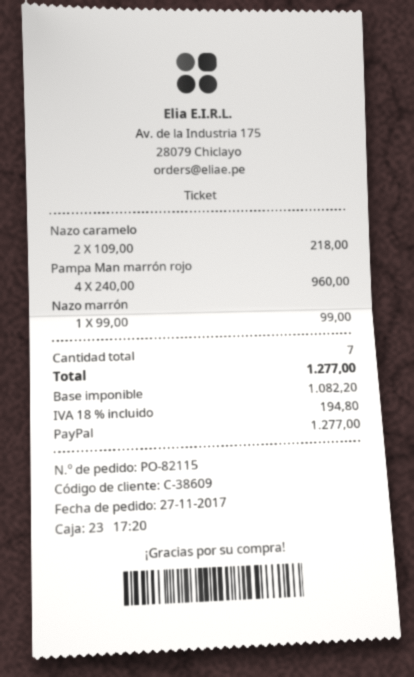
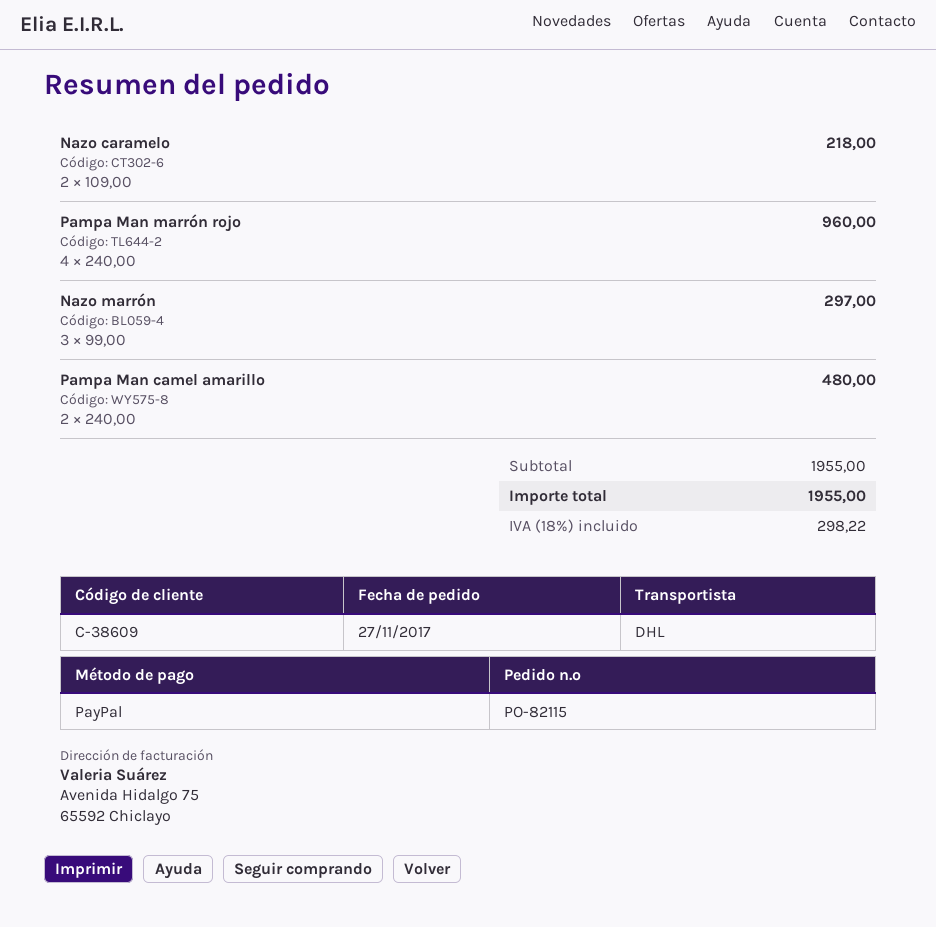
Nazo marrón: 1 x 99.00 = 99.00 -> 3 x 99.00 = 297.00
Pampa Man camel amarillo: none -> 2 x 240.00 = 480.00
tax: 18% = 194.80 -> 18% = 298.22
total: 1277.00 -> 1955.00

